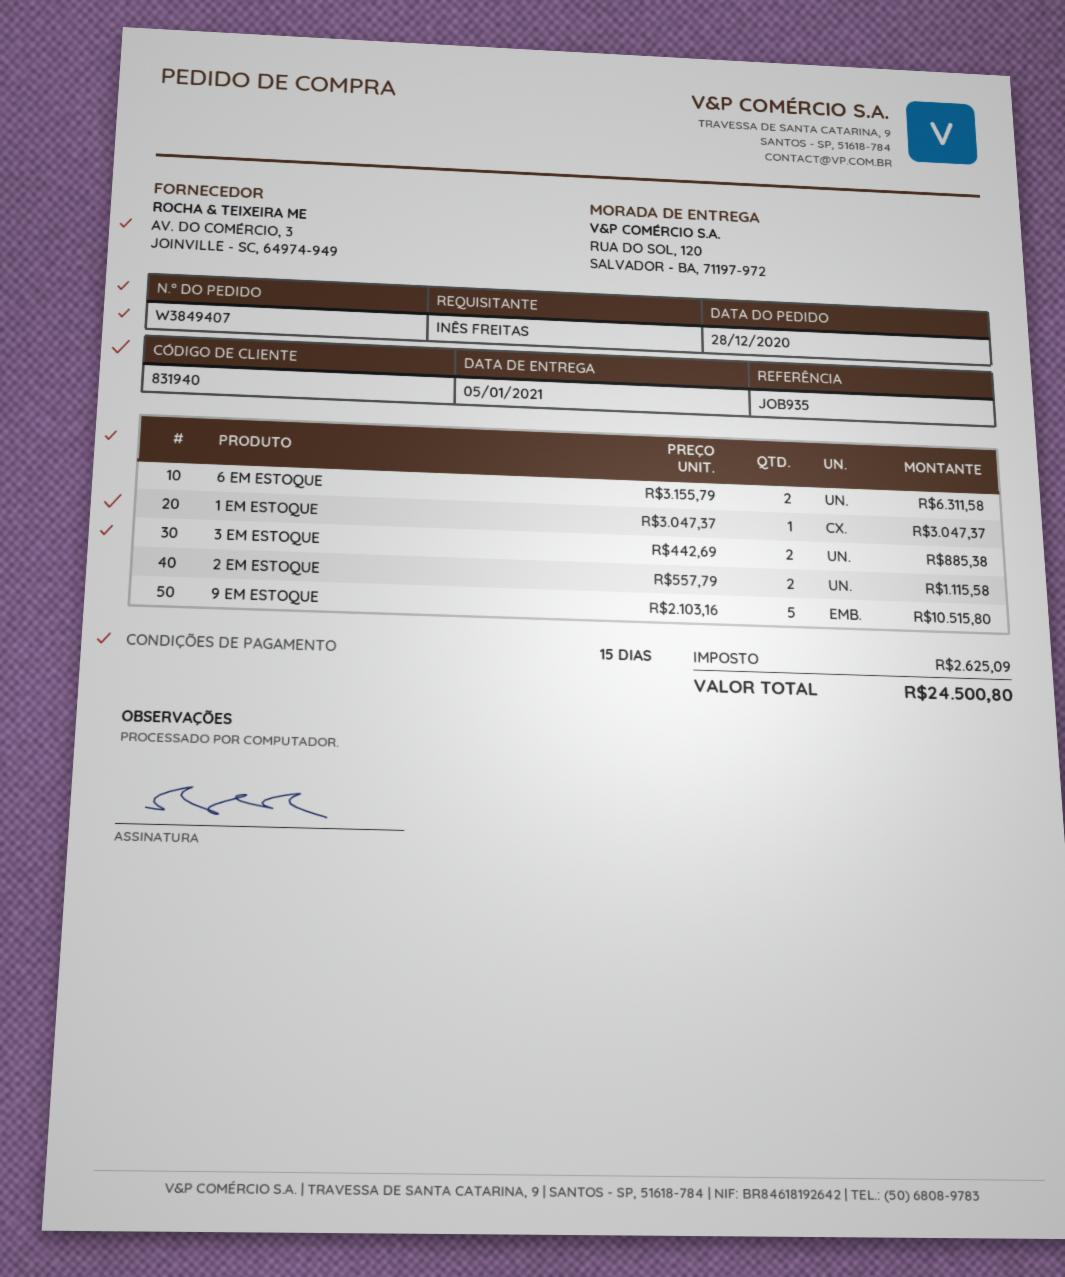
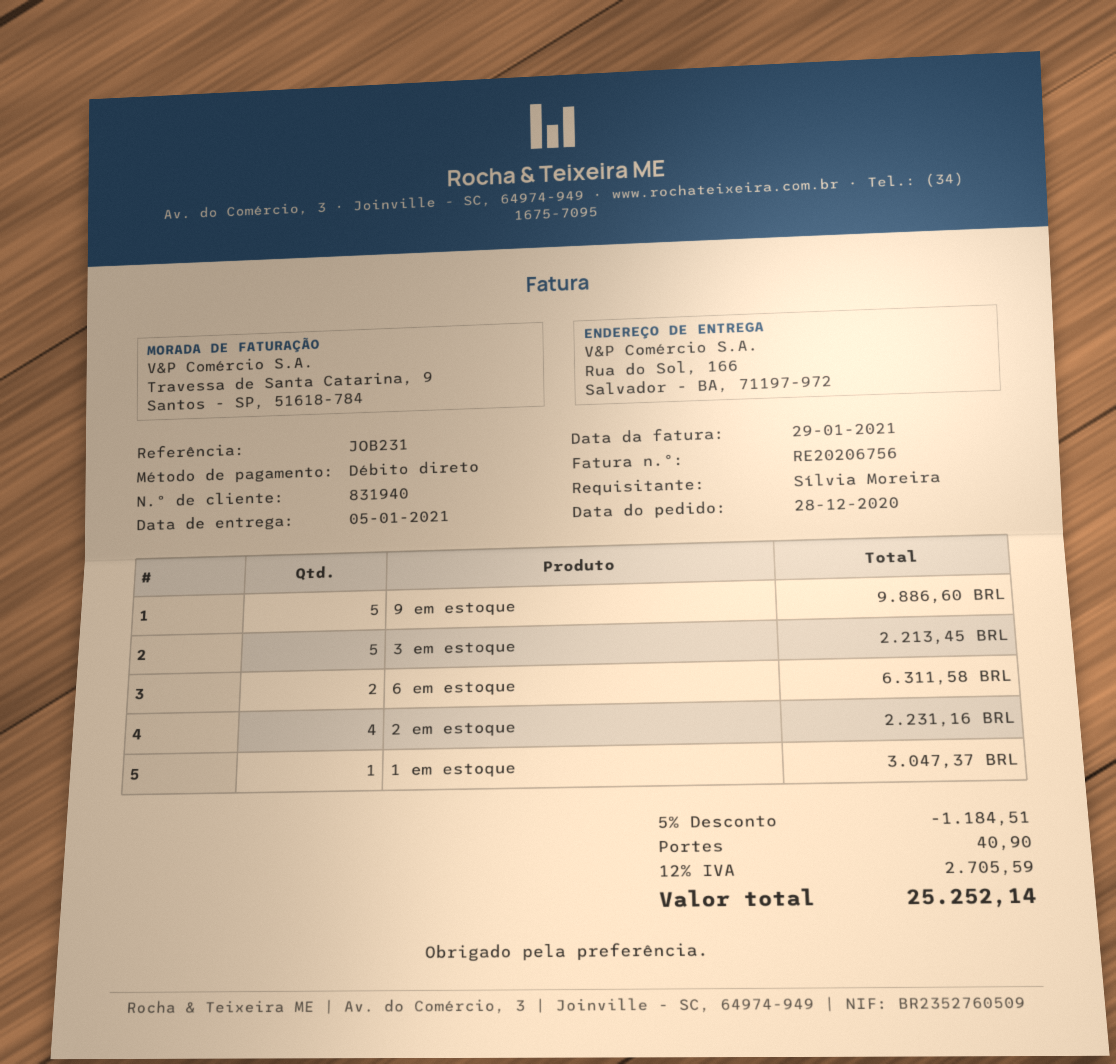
reference: JOB935 -> JOB231
ordered by: INÊS FREITAS -> Sílvia Moreira
ship to: RUA DO SOL, 120, SALVADOR - BA, 71197-972 -> Rua do Sol, 166, Salvador - BA, 71197-972
3 EM ESTOQUE: 2 for 885.38 -> 5 for 2213.45
2 EM ESTOQUE: 2 for 1115.58 -> 4 for 2231.16
9 EM ESTOQUE: 5 for 10515.80 -> 5 for 9886.60
discount: none -> 5% = 1184.51
shipping: none -> 40.90
tax: 2625.09 -> 2705.59
total: 24500.80 -> 25252.14

